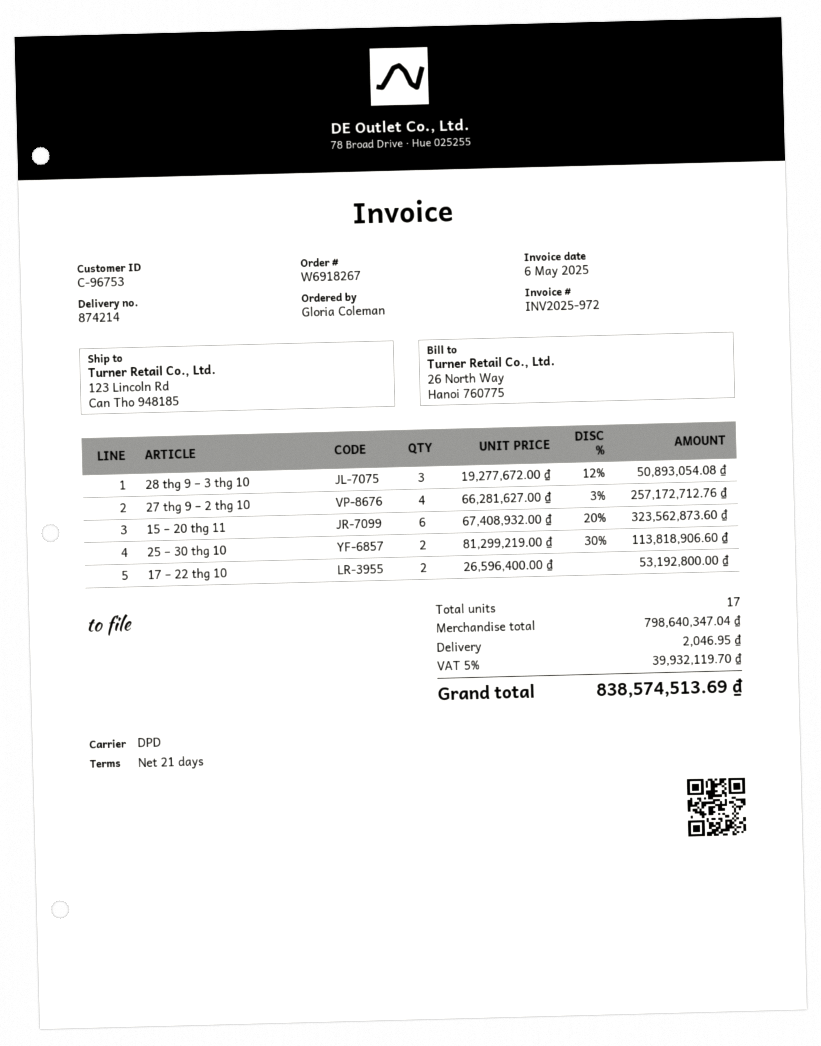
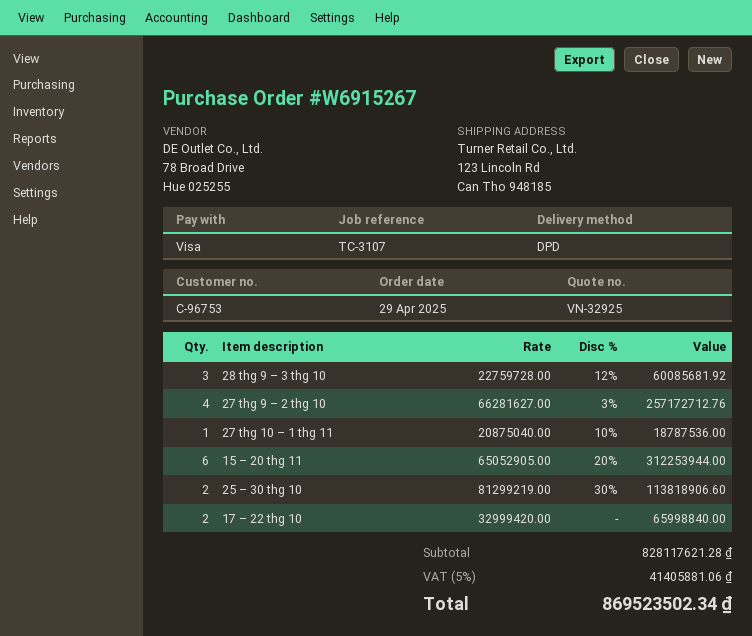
order number: W6918267 -> W6915267
28 thg 9 – 3 thg 10: 3 x 19277672.00 - 12% = 50893054.08 -> 3 x 22759728.00 - 12% = 60085681.92
15 – 20 thg 11: 6 x 67408932.00 - 20% = 323562873.60 -> 6 x 65052905.00 - 20% = 312253944.00
17 – 22 thg 10: 2 x 26596400.00 = 53192800.00 -> 2 x 32999420.00 = 65998840.00
27 thg 10 – 1 thg 11: none -> 1 x 20875040.00 - 10% = 18787536.00
subtotal: 798640347.04 -> 828117621.28
shipping: 2046.95 -> none
tax: 5% = 39932119.70 -> 5% = 41405881.06
total: 838574513.69 -> 869523502.34

